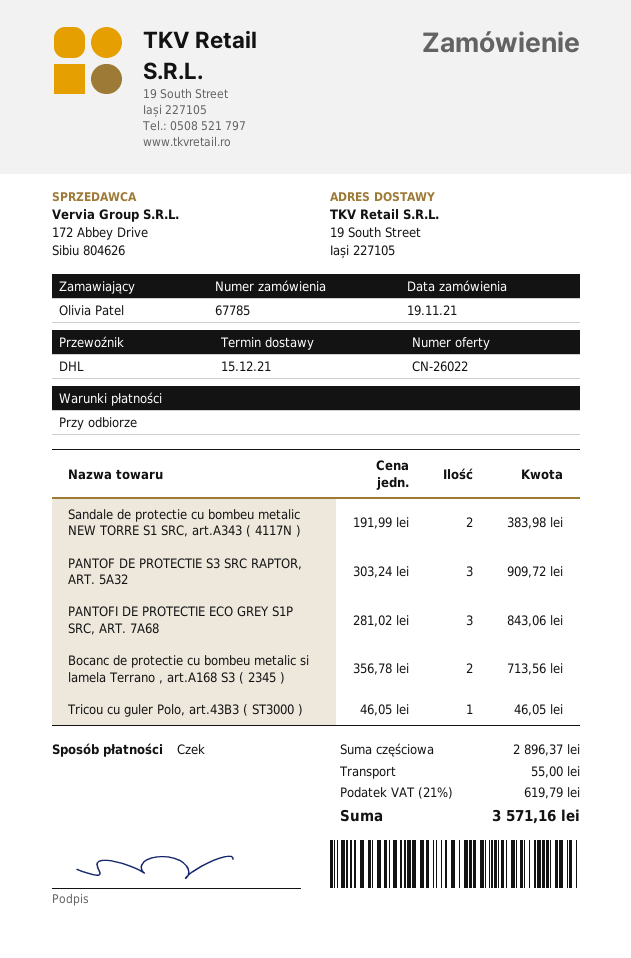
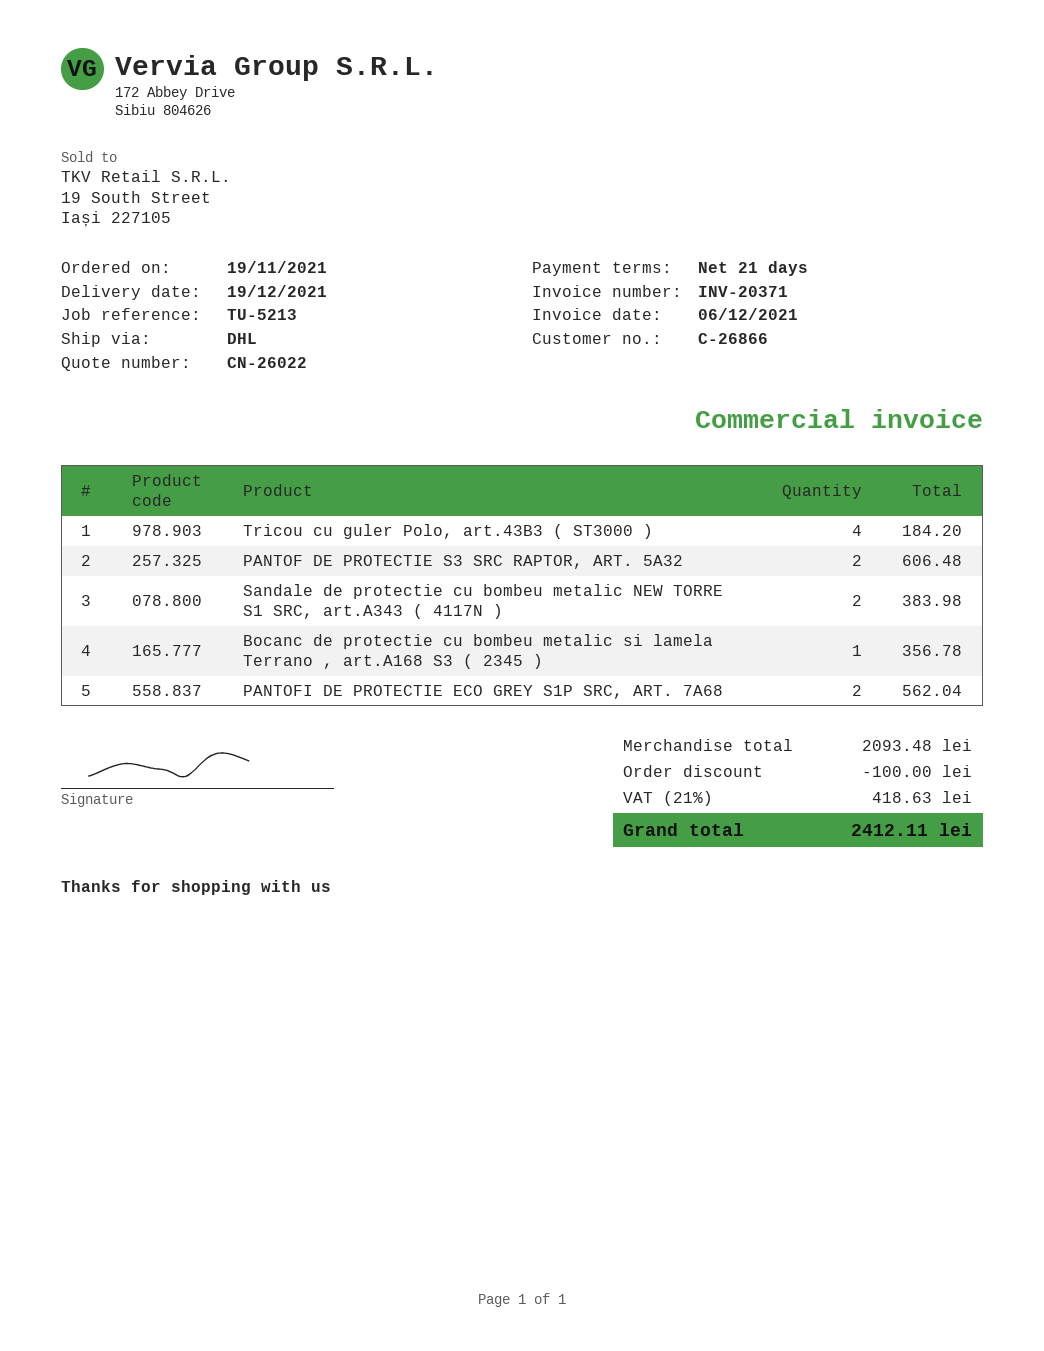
delivery date: 2021-12-15 -> 2021-12-19
payment terms: on receipt -> 21 days
PANTOF DE PROTECTIE S3 SRC RAPTOR, ART. 5A32: 3 for 909.72 -> 2 for 606.48
PANTOFI DE PROTECTIE ECO GREY S1P SRC, ART. 7A68: 3 for 843.06 -> 2 for 562.04
Bocanc de protectie cu bombeu metalic si lamela Terrano , art.A168 S3 ( 2345 ): 2 for 713.56 -> 1 for 356.78
Tricou cu guler Polo, art.43B3 ( ST3000 ): 1 for 46.05 -> 4 for 184.20
subtotal: 2896.37 -> 2093.48
discount: none -> 100.00
shipping: 55.00 -> none
tax: 21% = 619.79 -> 21% = 418.63
total: 3571.16 -> 2412.11

